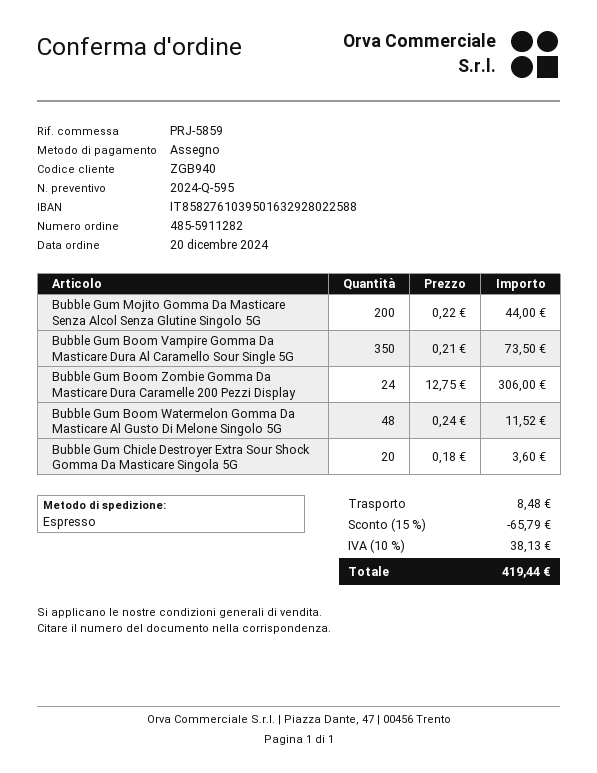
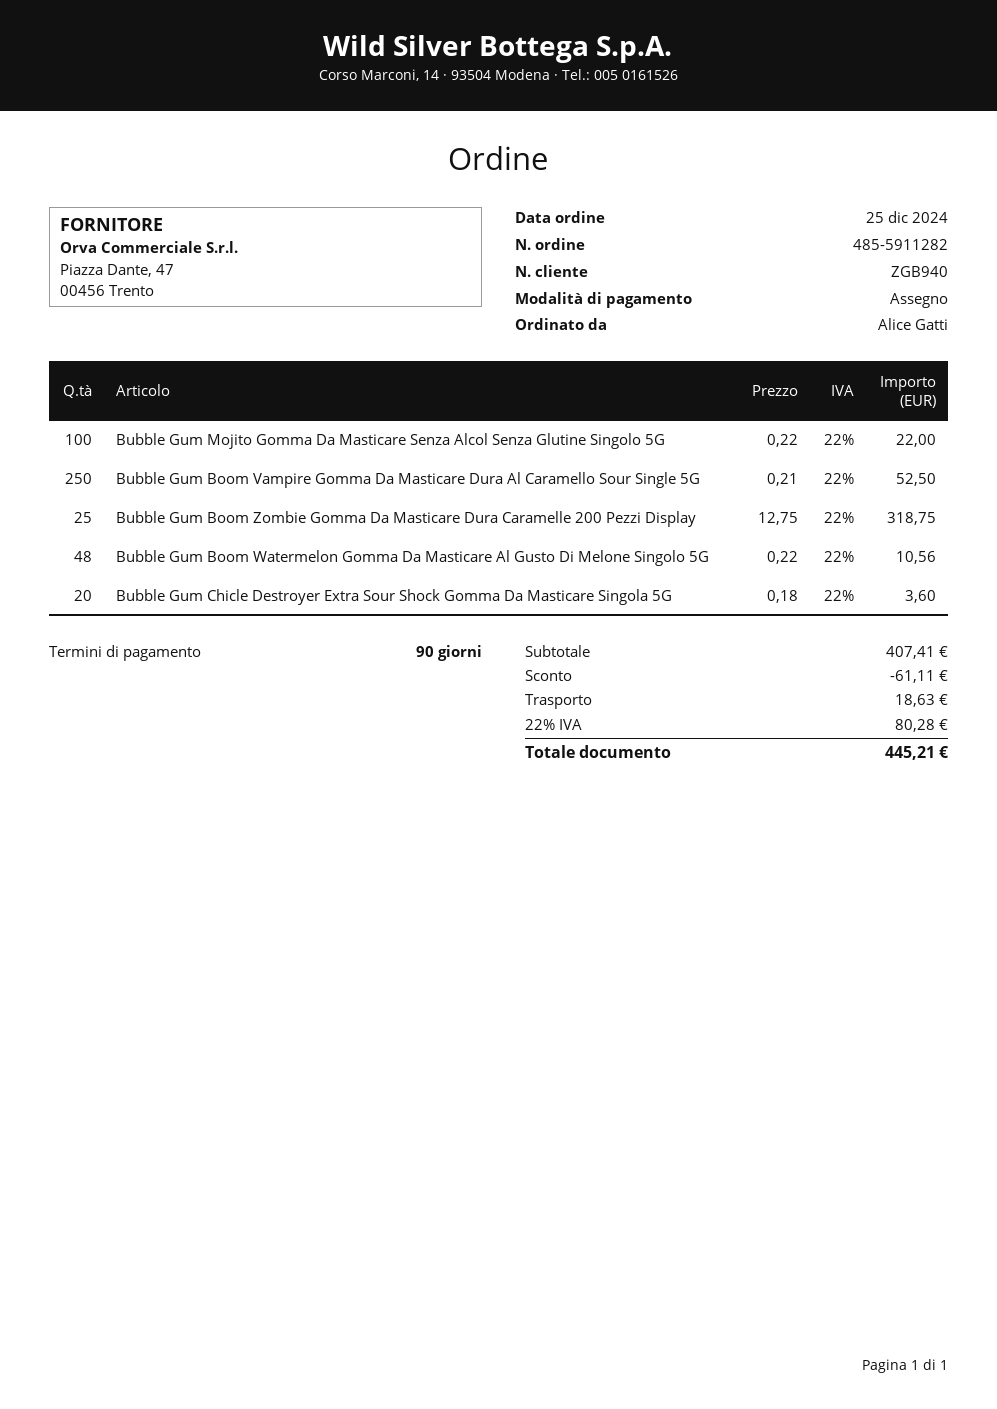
order date: 2024-12-20 -> 2024-12-25
Bubble Gum Mojito Gomma Da Masticare Senza Alcol Senza Glutine Singolo 5G: 200 x 0.22 = 44.00 -> 100 x 0.22 = 22.00
Bubble Gum Boom Vampire Gomma Da Masticare Dura Al Caramello Sour Single 5G: 350 x 0.21 = 73.50 -> 250 x 0.21 = 52.50
Bubble Gum Boom Zombie Gomma Da Masticare Dura Caramelle 200 Pezzi Display: 24 x 12.75 = 306.00 -> 25 x 12.75 = 318.75
Bubble Gum Boom Watermelon Gomma Da Masticare Al Gusto Di Melone Singolo 5G: 48 x 0.24 = 11.52 -> 48 x 0.22 = 10.56
discount: 65.79 -> 61.11
shipping: 8.48 -> 18.63
tax: 10% = 38.13 -> 22% = 80.28
total: 419.44 -> 445.21

